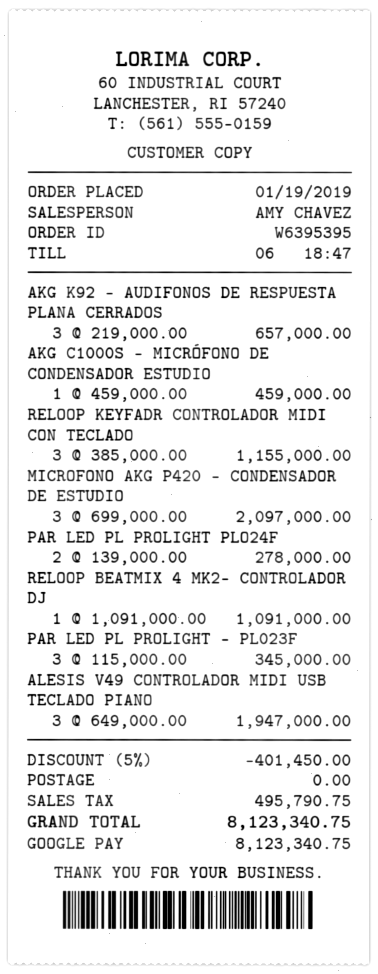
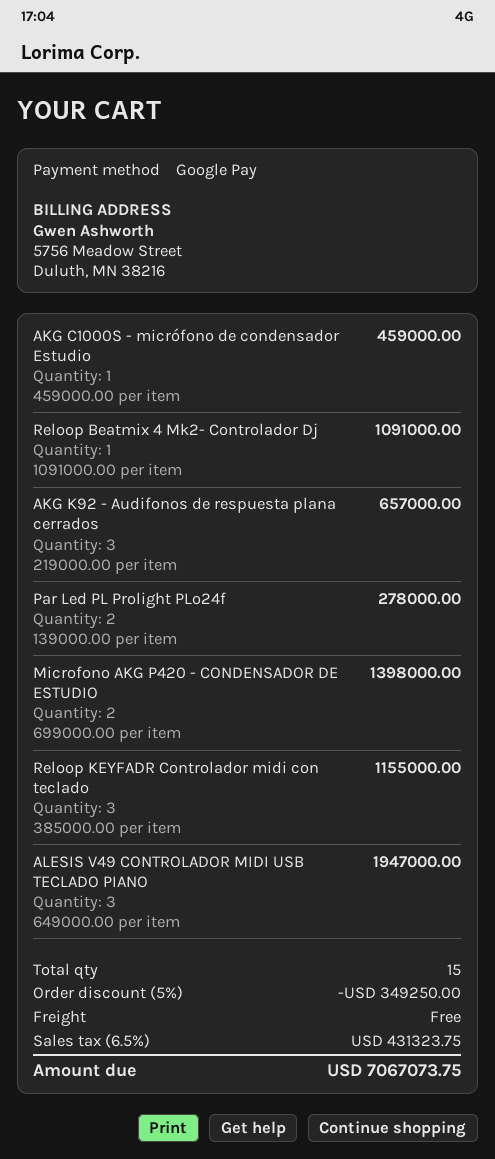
MICROFONO AKG P420 - CONDENSADOR DE ESTUDIO: 3 x 699000.00 = 2097000.00 -> 2 x 699000.00 = 1398000.00
PAR LED PL PROLIGHT - PL023F: 3 x 115000.00 = 345000.00 -> none
discount: 5% = 401450.00 -> 5% = 349250.00
tax: 495790.75 -> 431323.75
total: 8123340.75 -> 7067073.75

